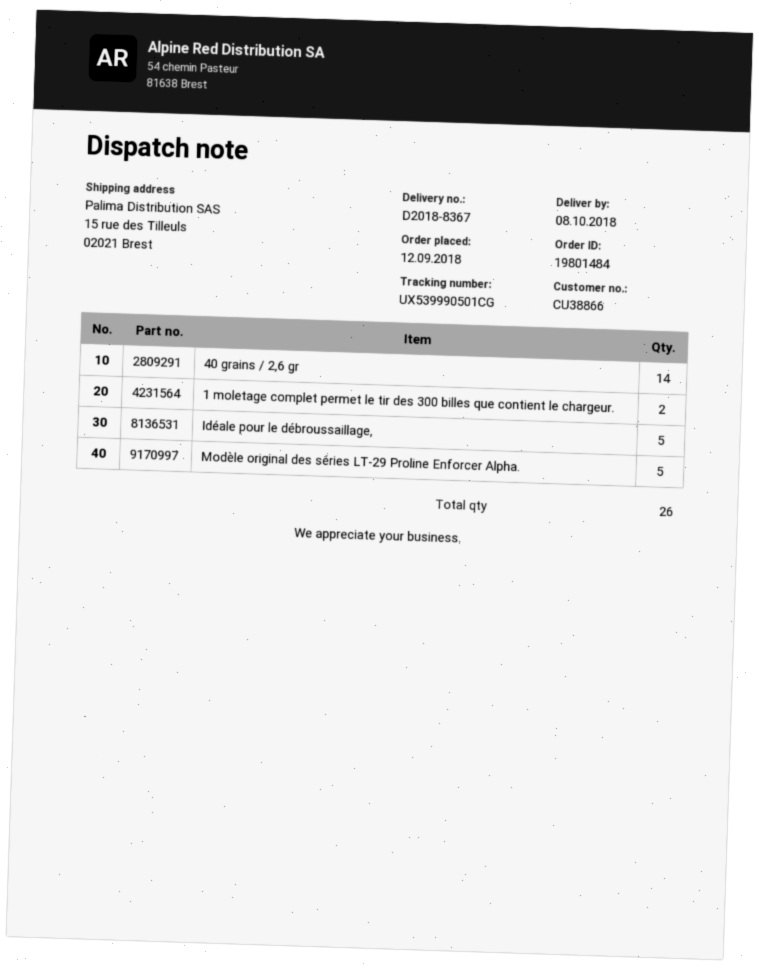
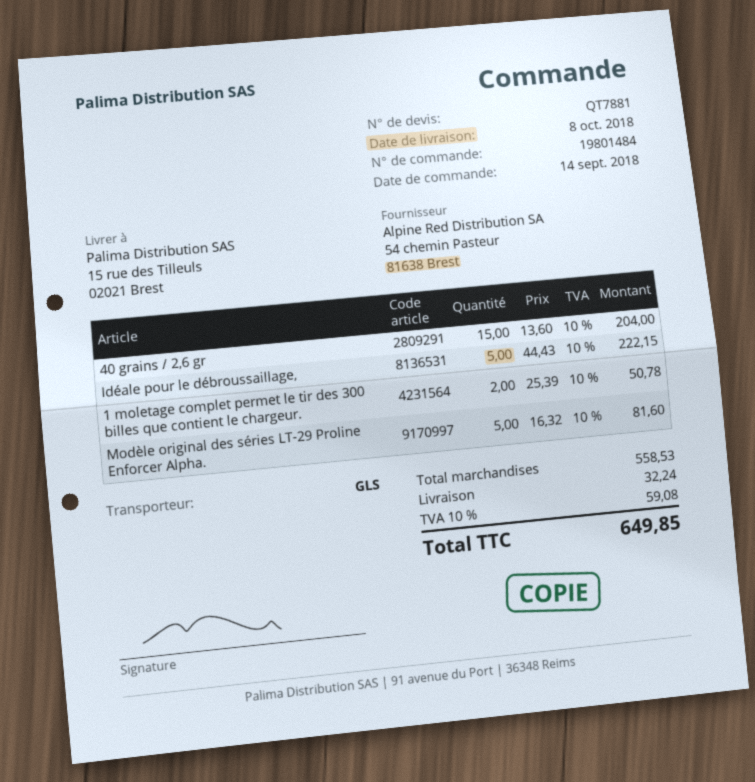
order date: 2018-09-12 -> 2018-09-14
40 grains / 2,6 gr: 14 -> 15

